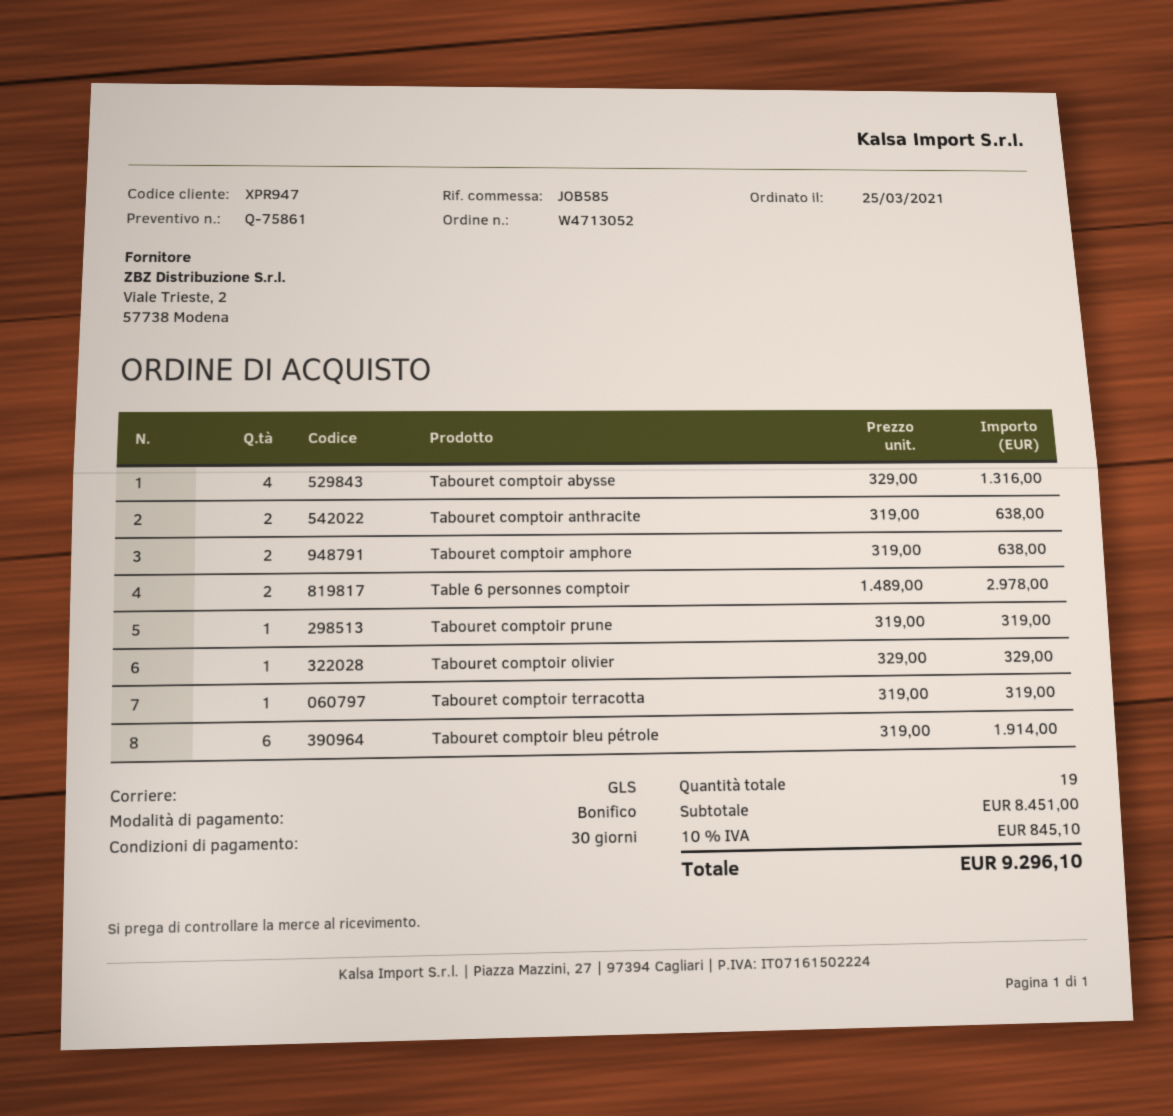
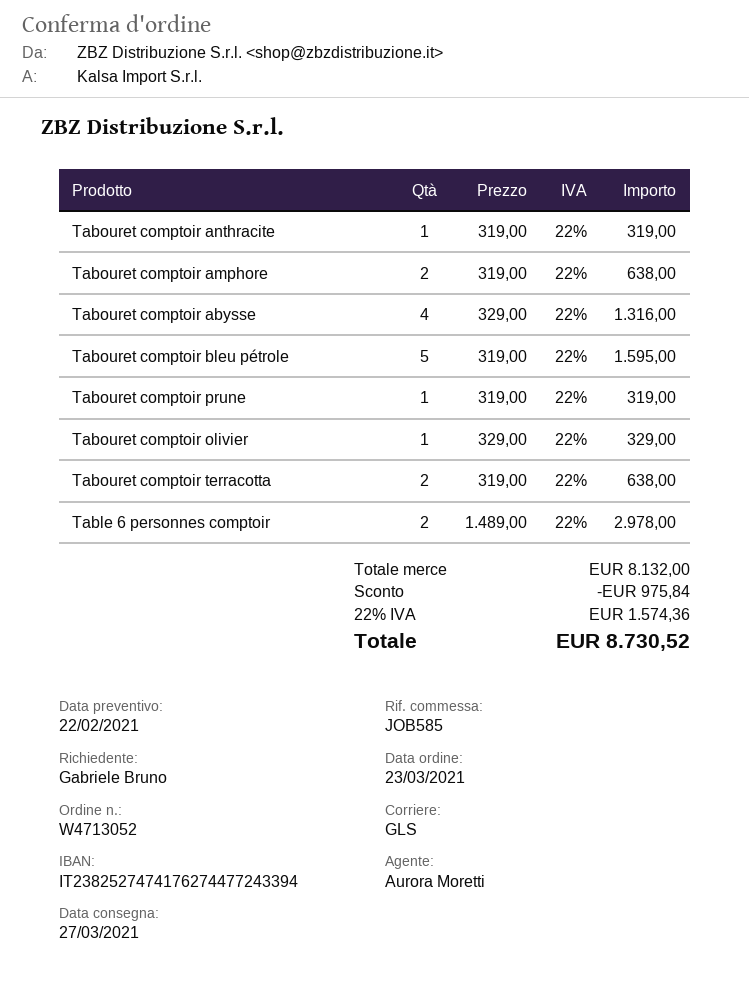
order date: 2021-03-25 -> 2021-03-23
Tabouret comptoir anthracite: 2 x 319.00 = 638.00 -> 1 x 319.00 = 319.00
Tabouret comptoir terracotta: 1 x 319.00 = 319.00 -> 2 x 319.00 = 638.00
Tabouret comptoir bleu pétrole: 6 x 319.00 = 1914.00 -> 5 x 319.00 = 1595.00
subtotal: 8451.00 -> 8132.00
discount: none -> 975.84
tax: 10% = 845.10 -> 22% = 1574.36
total: 9296.10 -> 8730.52

